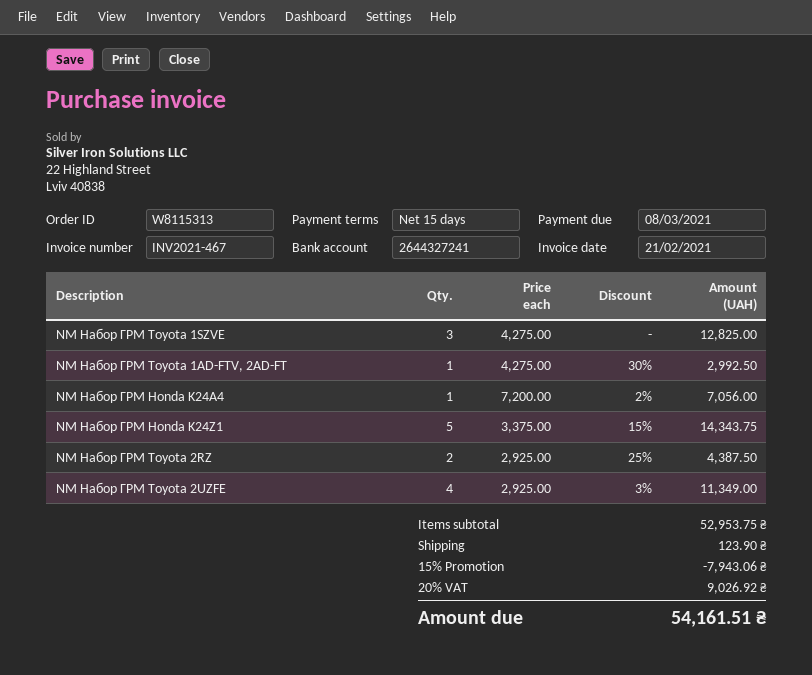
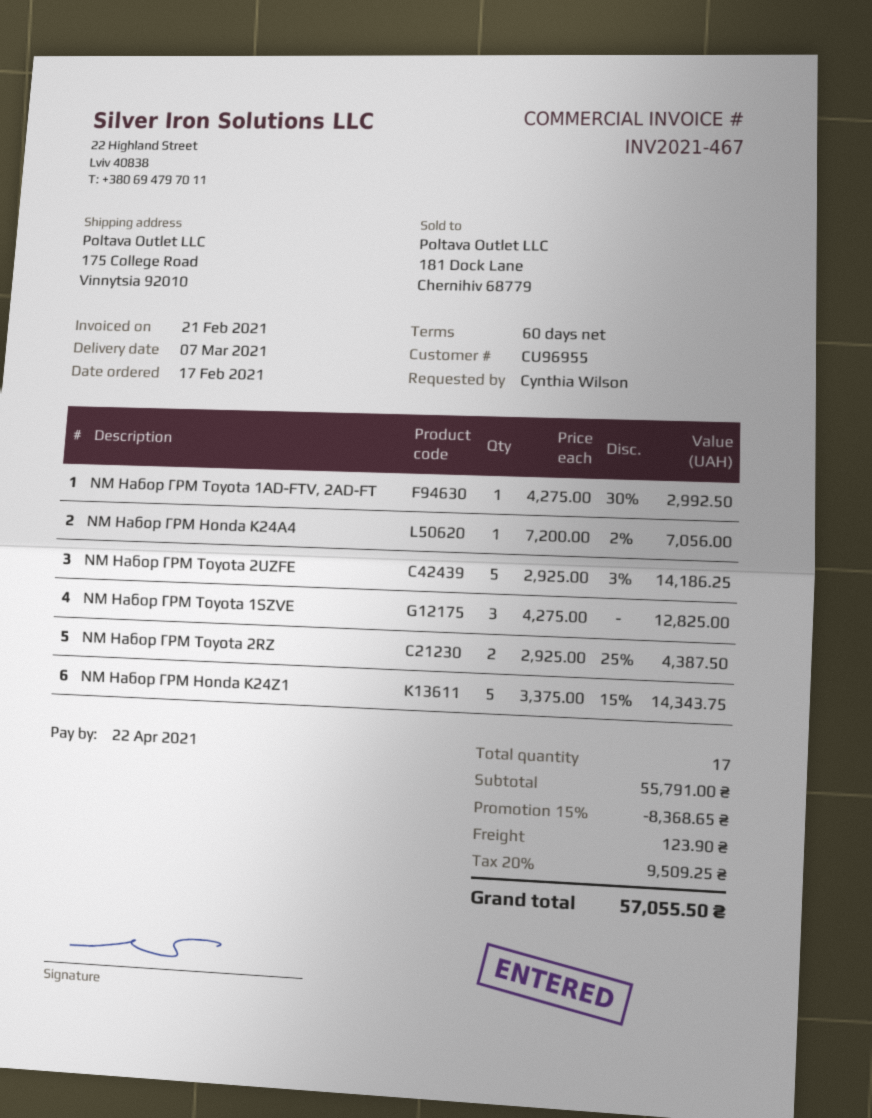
payment terms: 15 days -> 60 days
due date: 2021-03-08 -> 2021-04-22
NM Набор ГРМ Toyota 2UZFE: 4 x 2925.00 - 3% = 11349.00 -> 5 x 2925.00 - 3% = 14186.25
subtotal: 52953.75 -> 55791.00
discount: 15% = 7943.06 -> 15% = 8368.65
tax: 20% = 9026.92 -> 20% = 9509.25
total: 54161.51 -> 57055.50

